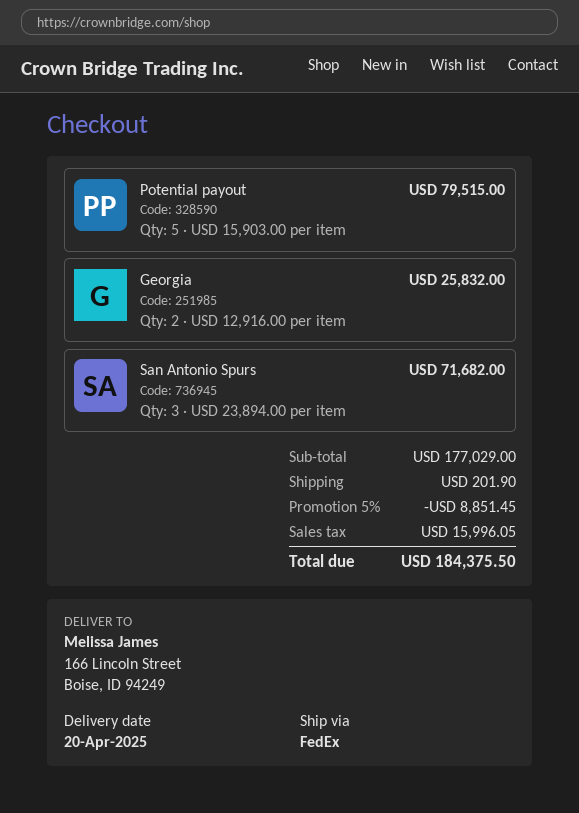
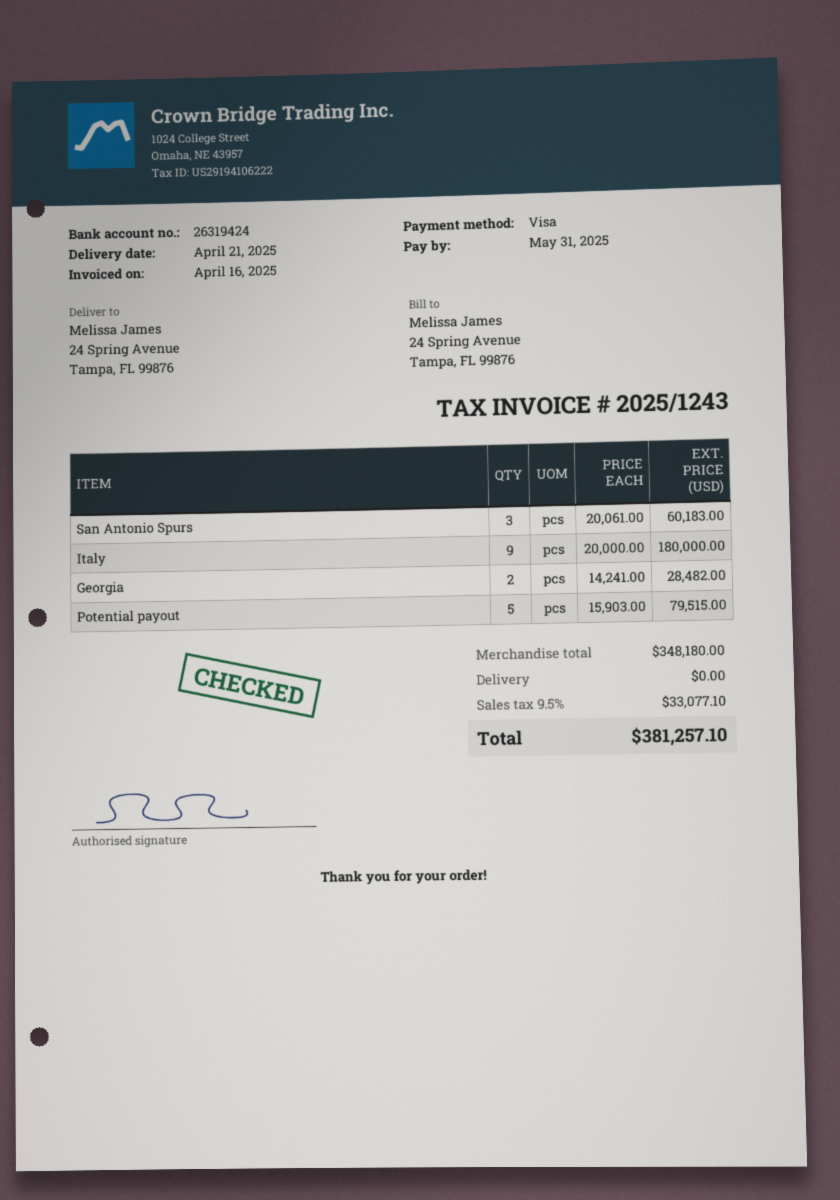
delivery date: 2025-04-20 -> 2025-04-21
ship to: 166 Lincoln Street, Boise, ID 94249 -> 24 Spring Avenue, Tampa, FL 99876
Georgia: 2 x 12916.00 = 25832.00 -> 2 x 14241.00 = 28482.00
San Antonio Spurs: 3 x 23894.00 = 71682.00 -> 3 x 20061.00 = 60183.00
Italy: none -> 9 x 20000.00 = 180000.00
subtotal: 177029.00 -> 348180.00
discount: 5% = 8851.45 -> none
shipping: 201.90 -> 0.00
tax: 15996.05 -> 33077.10
total: 184375.50 -> 381257.10

